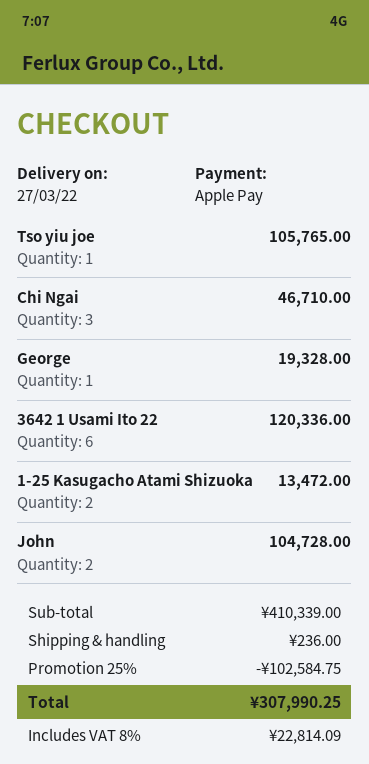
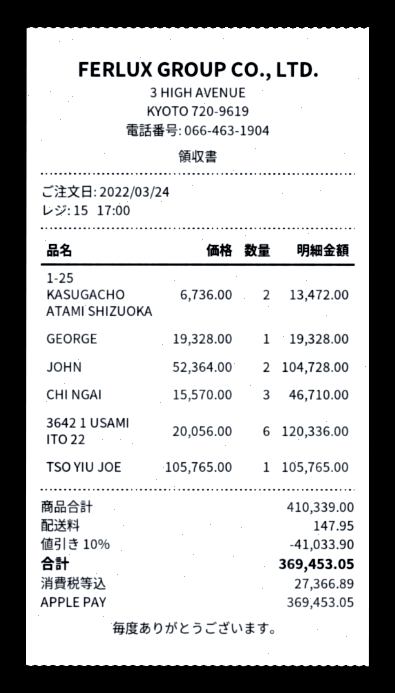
discount: 25% = 102584.75 -> 10% = 41033.90
shipping: 236.00 -> 147.95
tax: 22814.09 -> 27366.89
total: 307990.25 -> 369453.05

